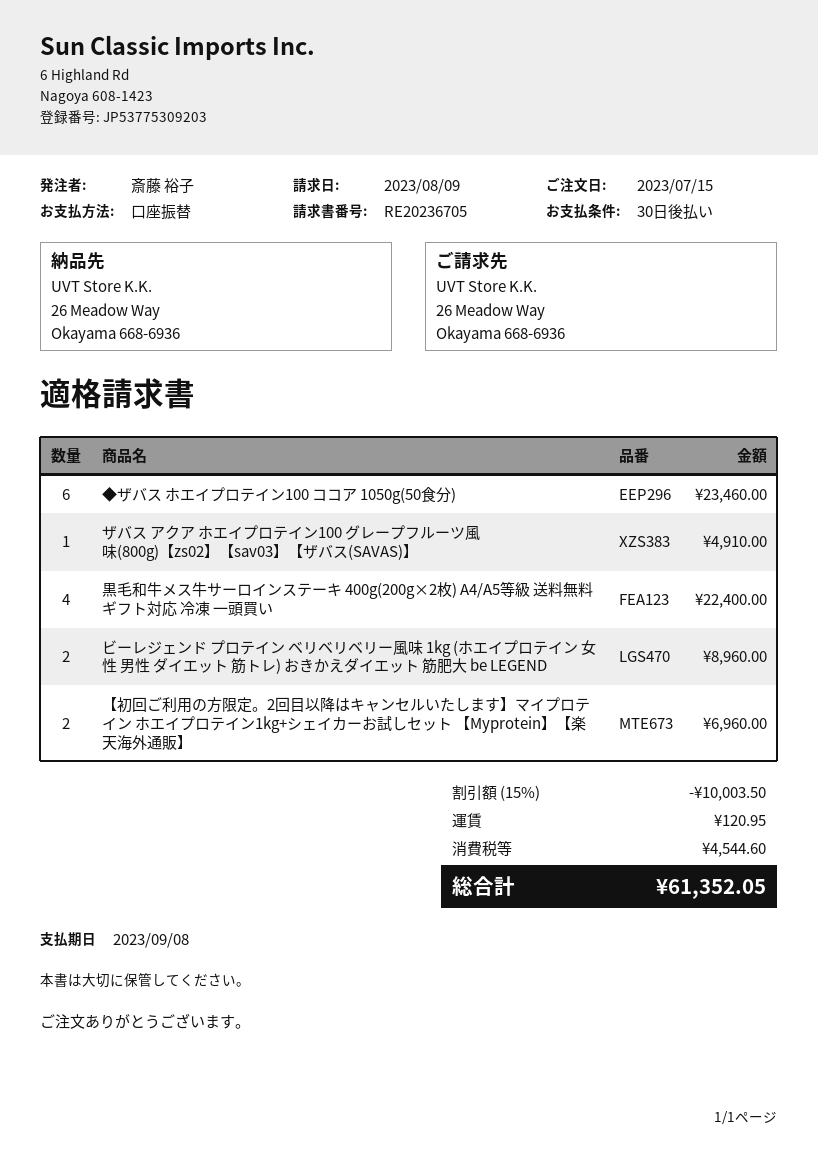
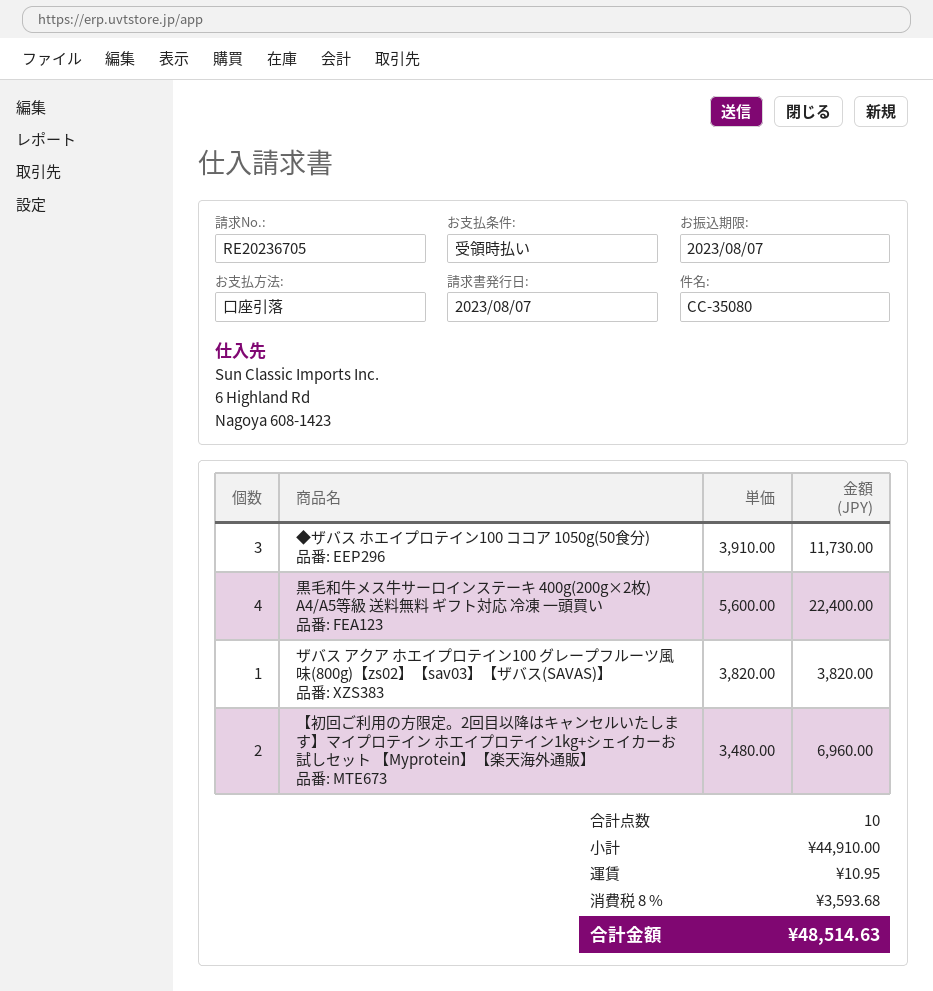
invoice date: 2023-08-09 -> 2023-08-07
payment terms: 30 days -> on receipt
due date: 2023-09-08 -> 2023-08-07
◆ザバス ホエイプロテイン100 ココア 1050g(50食分): 6 for 23460.00 -> 3 for 11730.00
ザバス アクア ホエイプロテイン100 グレープフルーツ風味(800g)【zs02】【sav03】【ザバス(SAVAS)】: 1 for 4910.00 -> 1 for 3820.00
ビーレジェンド プロテイン ベリベリベリー風味 1kg (ホエイプロテイン 女性 男性 ダイエット 筋トレ) おきかえダイエット 筋肥大 be LEGEND: 2 for 8960.00 -> none
discount: 15% = 10003.50 -> none
shipping: 120.95 -> 10.95
tax: 4544.60 -> 3593.68
total: 61352.05 -> 48514.63

